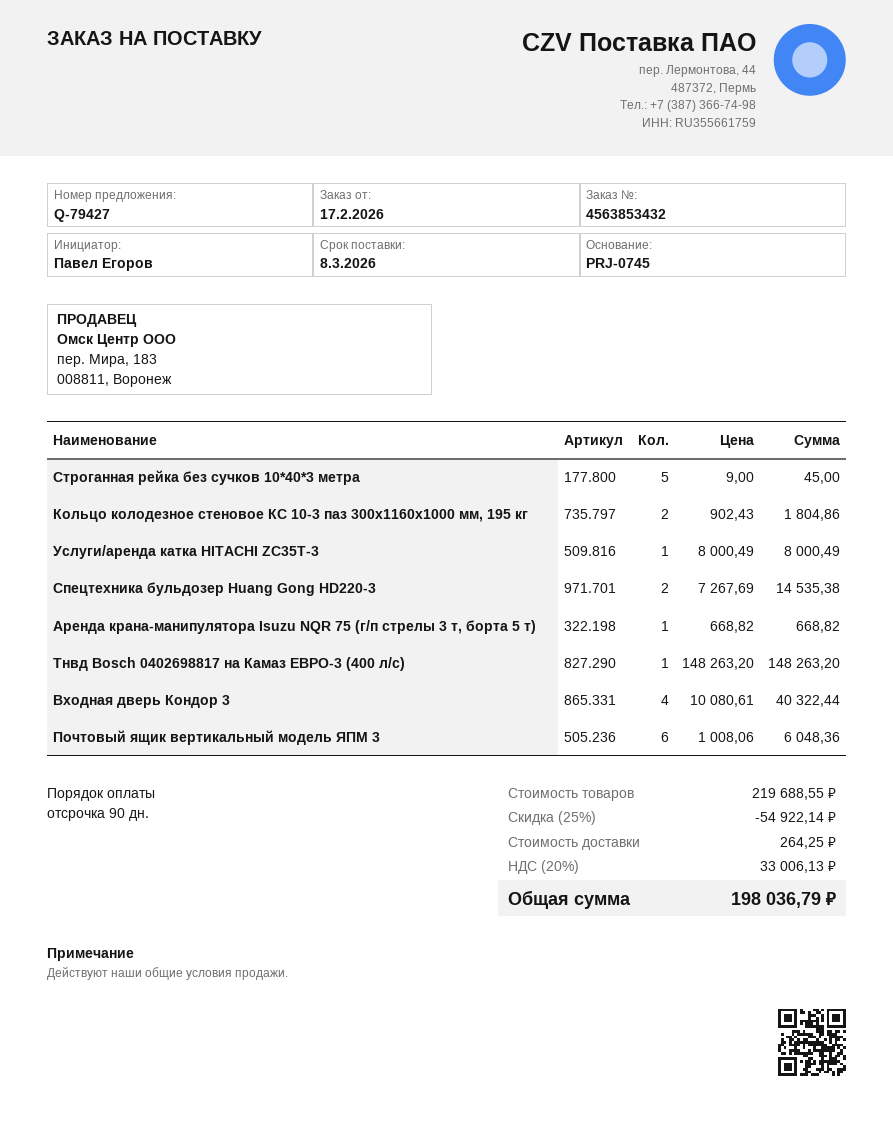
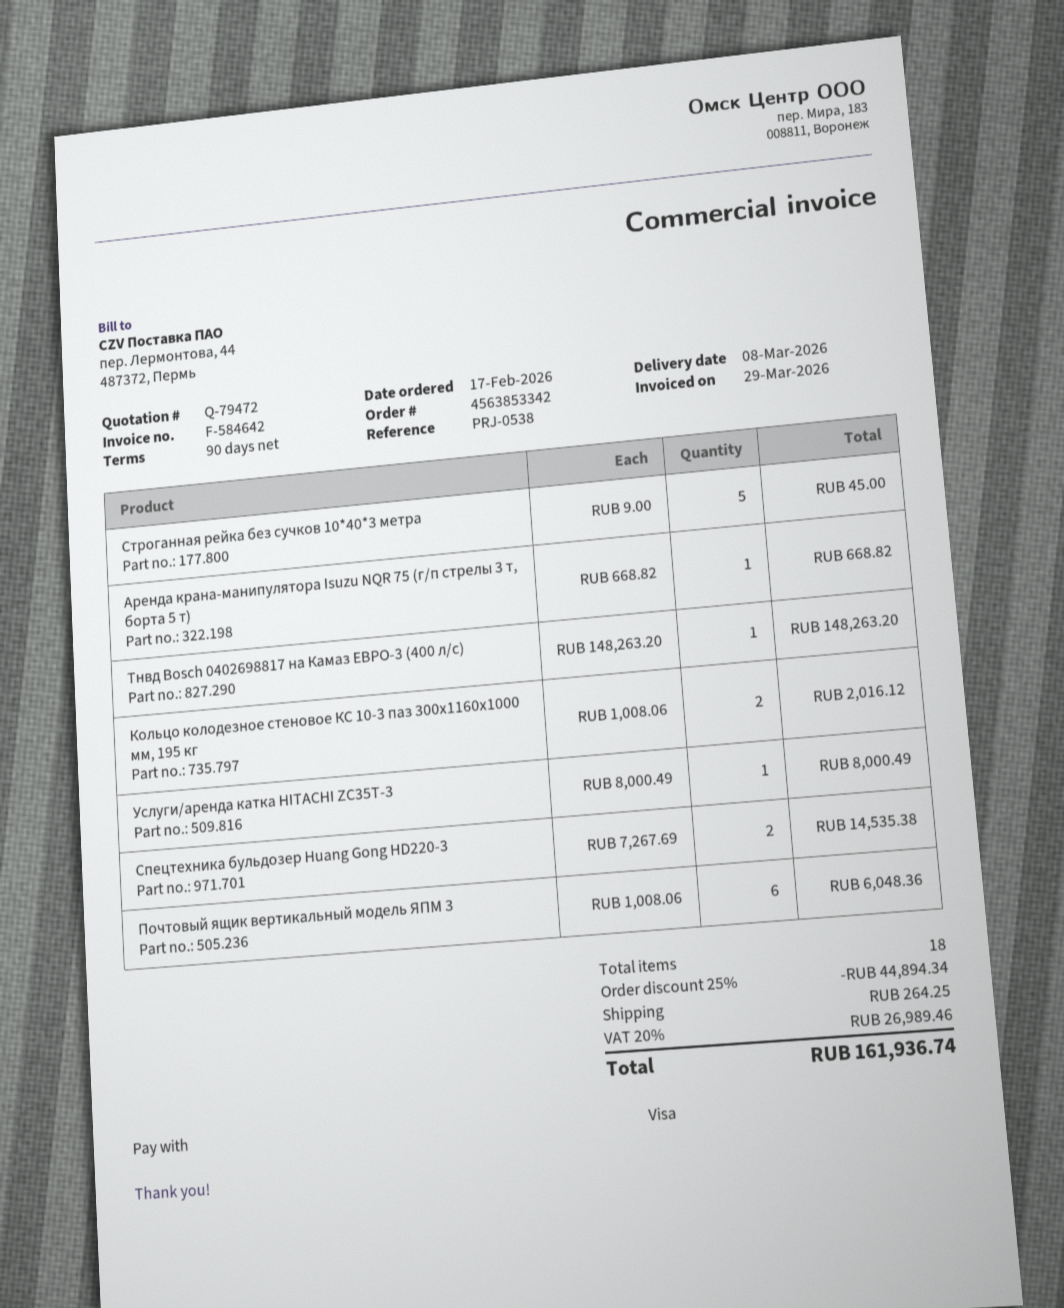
quote number: Q-79427 -> Q-79472
order number: 4563853432 -> 4563853342
reference: PRJ-0745 -> PRJ-0538
Кольцо колодезное стеновое КС 10-3 паз 300х1160х1000 мм, 195 кг: 2 x 902.43 = 1804.86 -> 2 x 1008.06 = 2016.12
Входная дверь Кондор 3: 4 x 10080.61 = 40322.44 -> none
discount: 25% = 54922.14 -> 25% = 44894.34
tax: 20% = 33006.13 -> 20% = 26989.46
total: 198036.79 -> 161936.74

